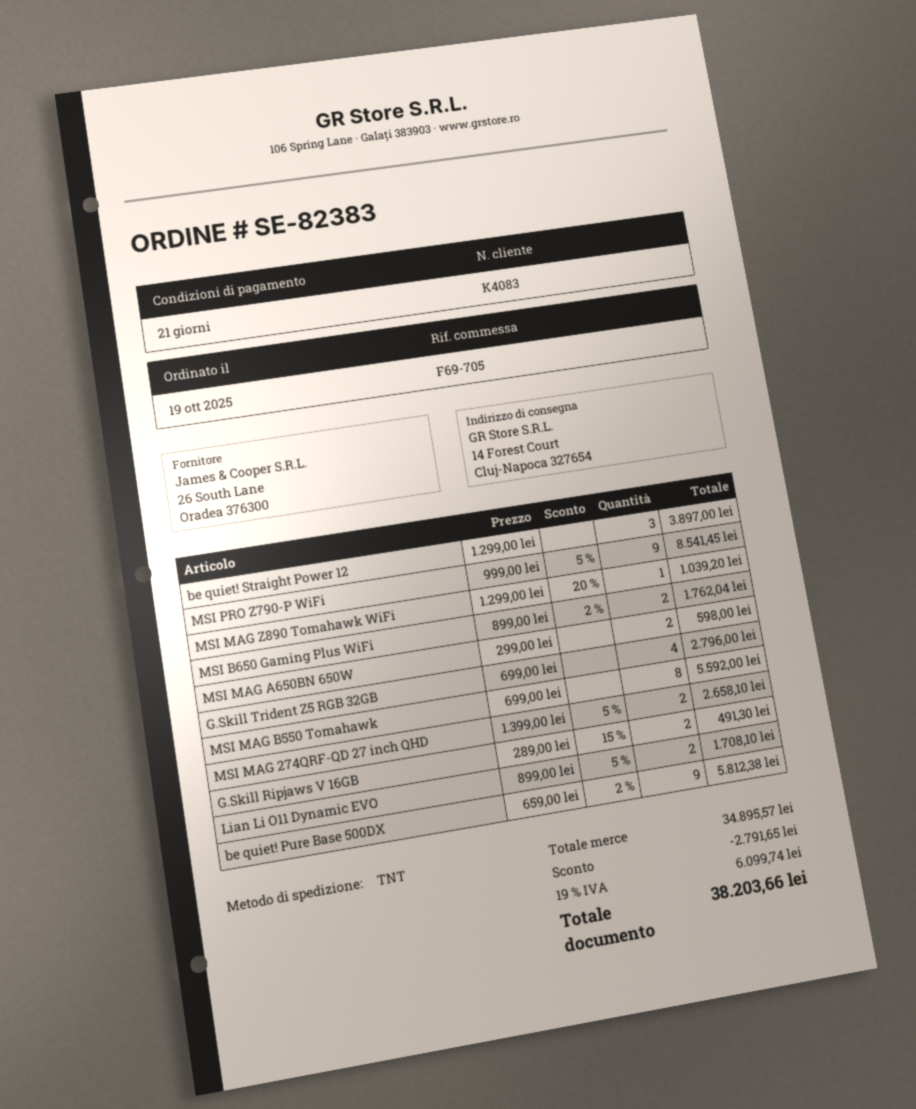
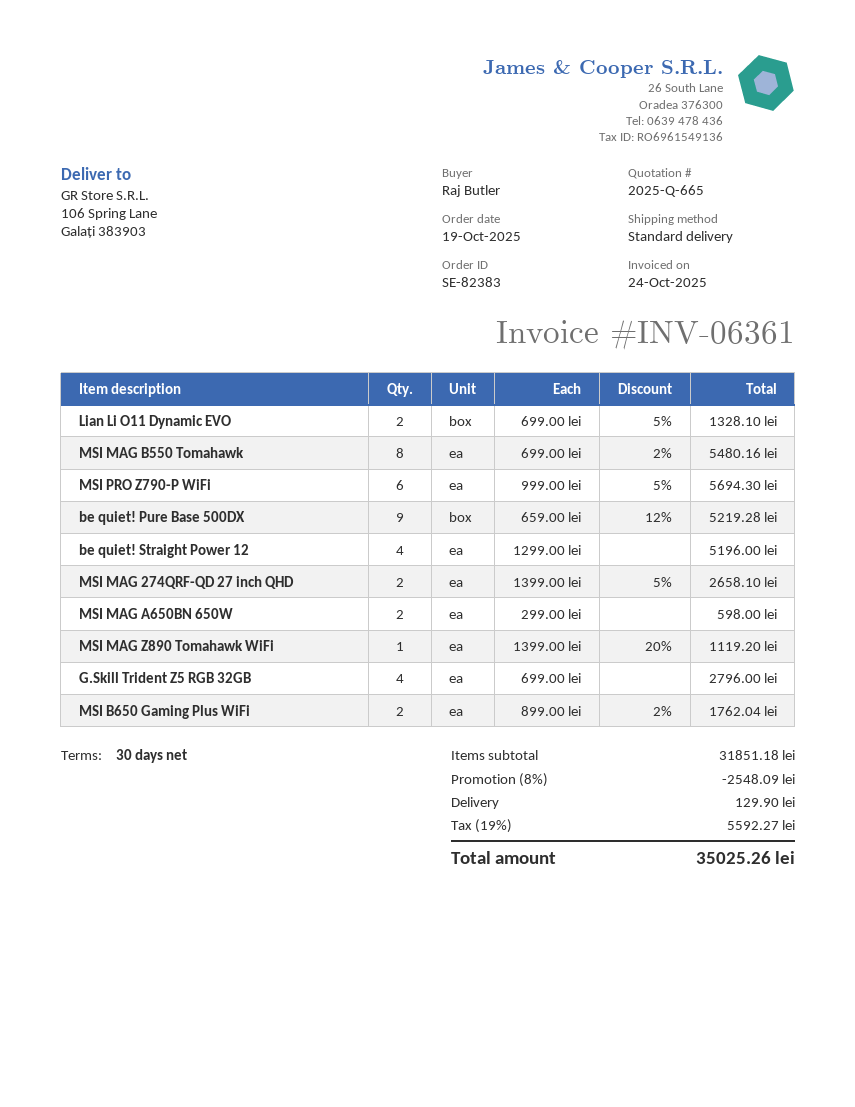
payment terms: 21 days -> 30 days
shipping method: TNT -> standard
ship to: 14 Forest Court, Cluj-Napoca 327654 -> 106 Spring Lane, Galați 383903
be quiet! Straight Power 12: 3 x 1299.00 = 3897.00 -> 4 x 1299.00 = 5196.00
MSI PRO Z790-P WiFi: 9 x 999.00 - 5% = 8541.45 -> 6 x 999.00 - 5% = 5694.30
MSI MAG Z890 Tomahawk WiFi: 1 x 1299.00 - 20% = 1039.20 -> 1 x 1399.00 - 20% = 1119.20
MSI MAG B550 Tomahawk: 8 x 699.00 = 5592.00 -> 8 x 699.00 - 2% = 5480.16
G.Skill Ripjaws V 16GB: 2 x 289.00 - 15% = 491.30 -> none
Lian Li O11 Dynamic EVO: 2 x 899.00 - 5% = 1708.10 -> 2 x 699.00 - 5% = 1328.10
be quiet! Pure Base 500DX: 9 x 659.00 - 2% = 5812.38 -> 9 x 659.00 - 12% = 5219.28
subtotal: 34895.57 -> 31851.18
discount: 2791.65 -> 2548.09
shipping: none -> 129.90
tax: 19% = 6099.74 -> 19% = 5592.27
total: 38203.66 -> 35025.26

